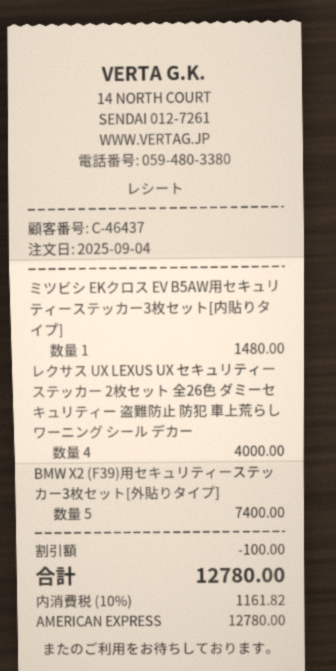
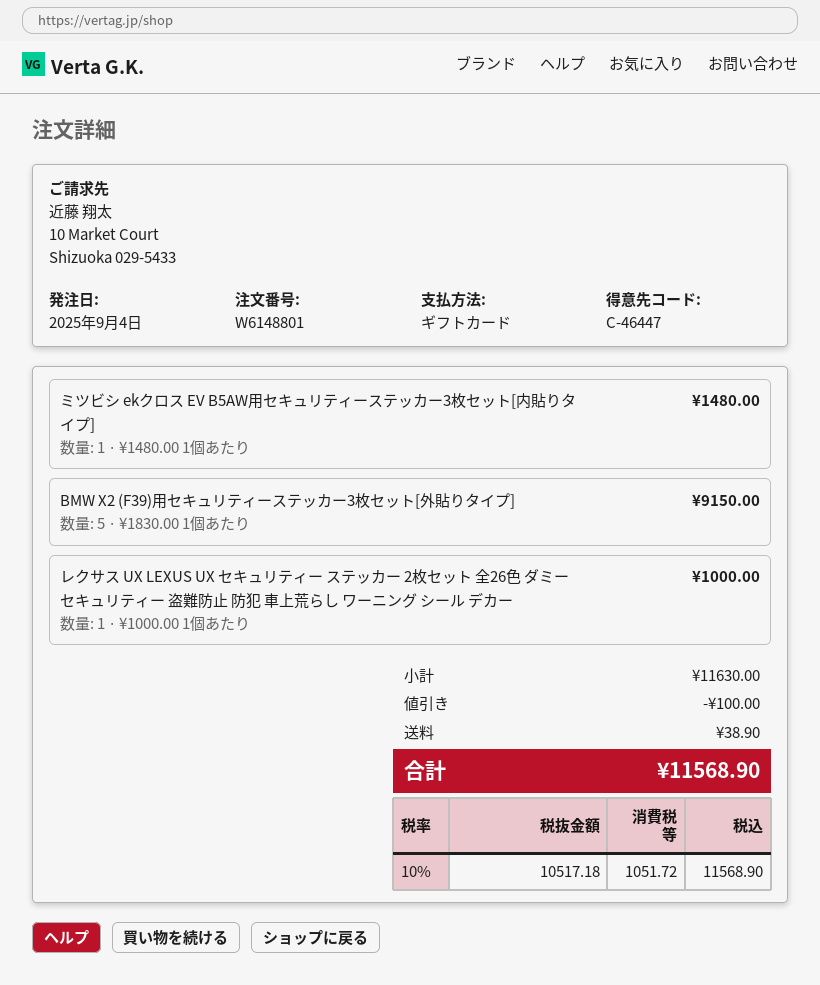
customer number: C-46437 -> C-46447
payment method: American Express -> gift card
レクサス UX LEXUS UX セキュリティー ステッカー 2枚セット 全26色 ダミーセキュリティー 盗難防止 防犯 車上荒らし ワーニング シール デカー: 4 for 4000.00 -> 1 for 1000.00
BMW X2 (F39)用セキュリティーステッカー3枚セット[外貼りタイプ]: 5 for 7400.00 -> 5 for 9150.00
shipping: none -> 38.90
tax: 10% = 1161.82 -> 10% = 1051.72
total: 12780.00 -> 11568.90

